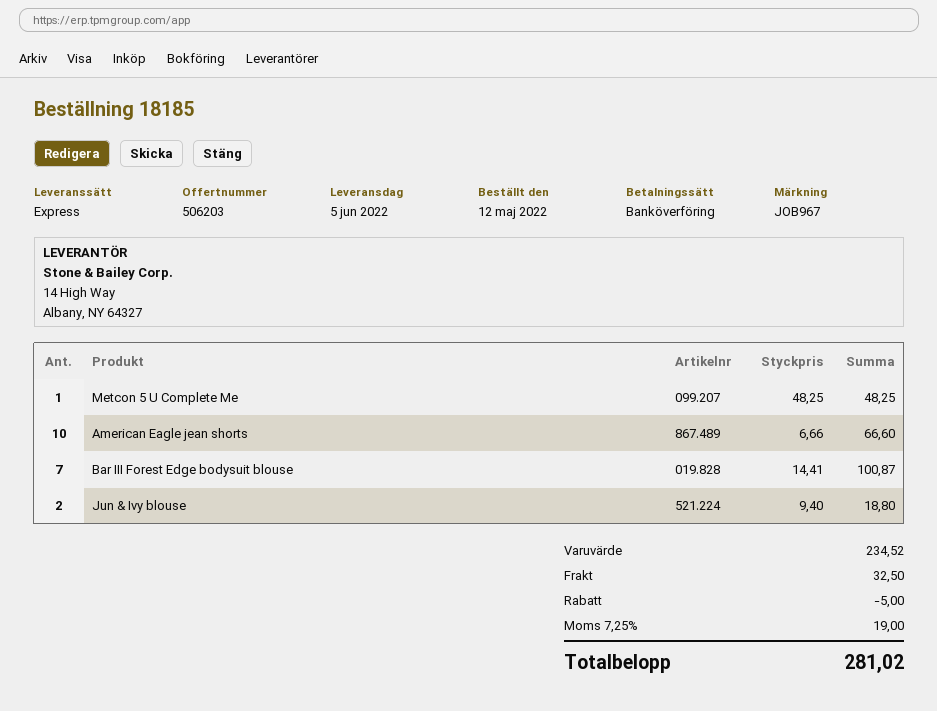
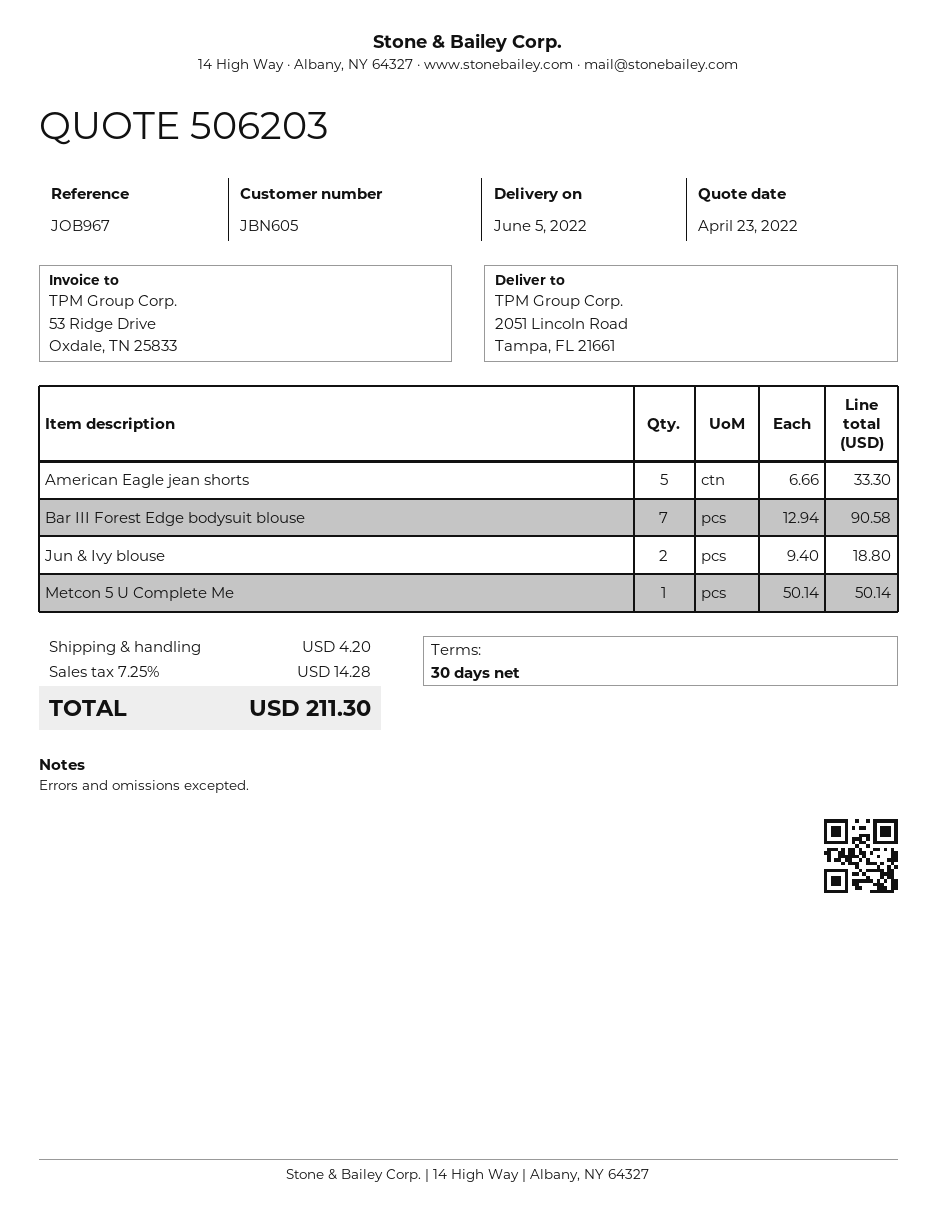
Metcon 5 U Complete Me: 1 x 48.25 = 48.25 -> 1 x 50.14 = 50.14
American Eagle jean shorts: 10 x 6.66 = 66.60 -> 5 x 6.66 = 33.30
Bar III Forest Edge bodysuit blouse: 7 x 14.41 = 100.87 -> 7 x 12.94 = 90.58
discount: 5.00 -> none
shipping: 32.50 -> 4.20
tax: 7.25% = 19.00 -> 7.25% = 14.28
total: 281.02 -> 211.30

